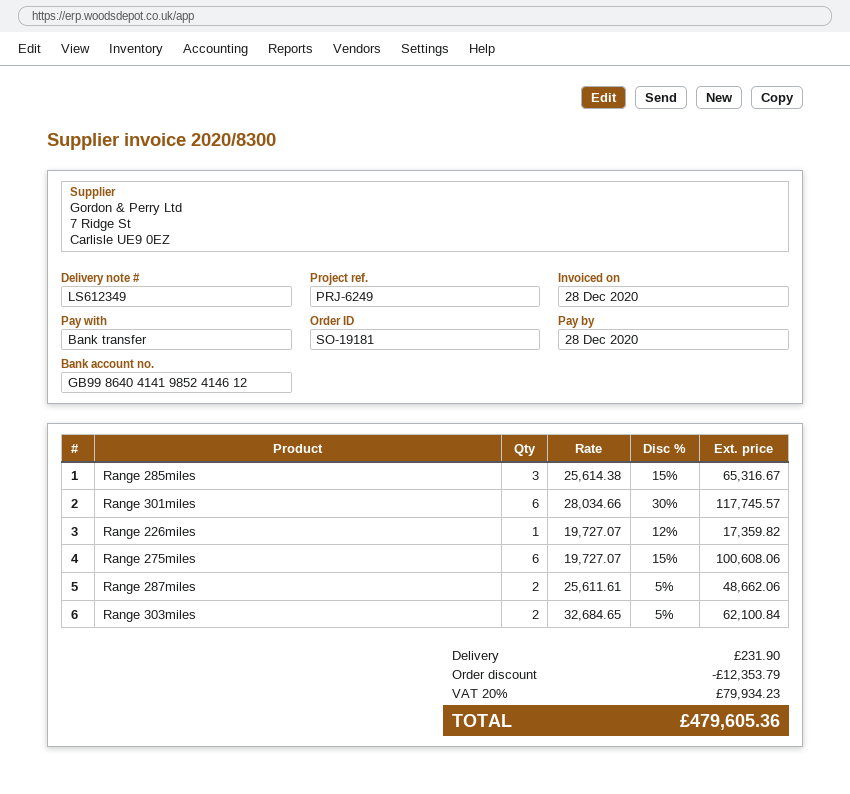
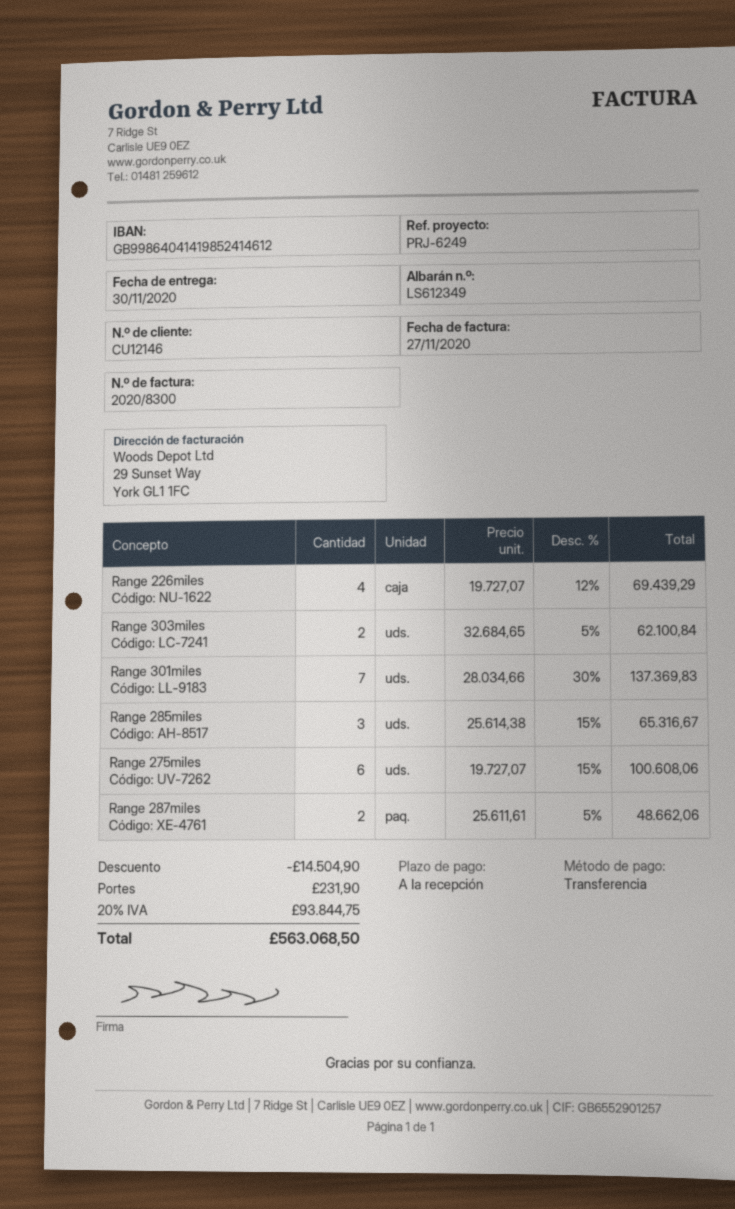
invoice date: 2020-12-28 -> 2020-11-27
Range 301miles: 6 x 28034.66 - 30% = 117745.57 -> 7 x 28034.66 - 30% = 137369.83
Range 226miles: 1 x 19727.07 - 12% = 17359.82 -> 4 x 19727.07 - 12% = 69439.29
discount: 12353.79 -> 14504.90
tax: 20% = 79934.23 -> 20% = 93844.75
total: 479605.36 -> 563068.50

